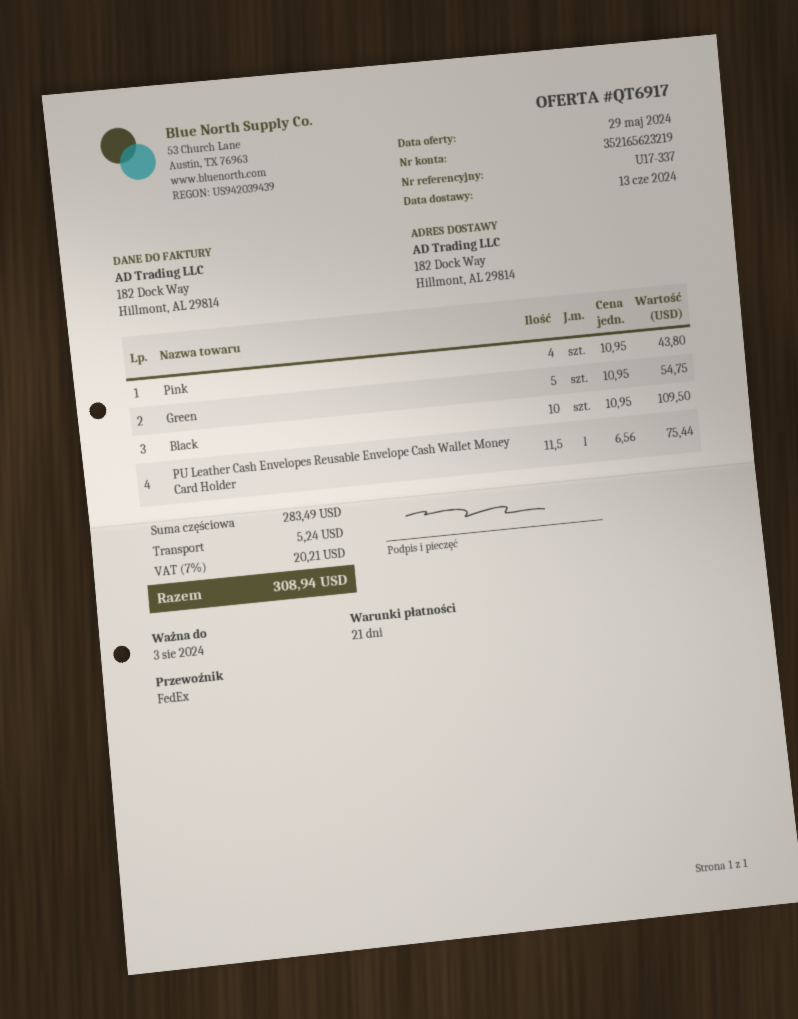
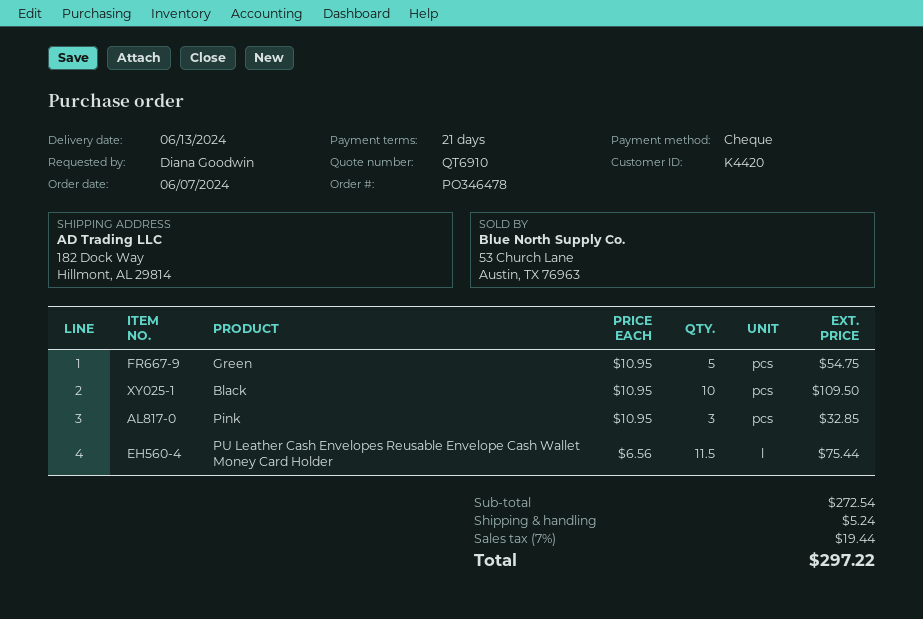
quote number: QT6917 -> QT6910
Pink: 4 x 10.95 = 43.80 -> 3 x 10.95 = 32.85
subtotal: 283.49 -> 272.54
tax: 7% = 20.21 -> 7% = 19.44
total: 308.94 -> 297.22

